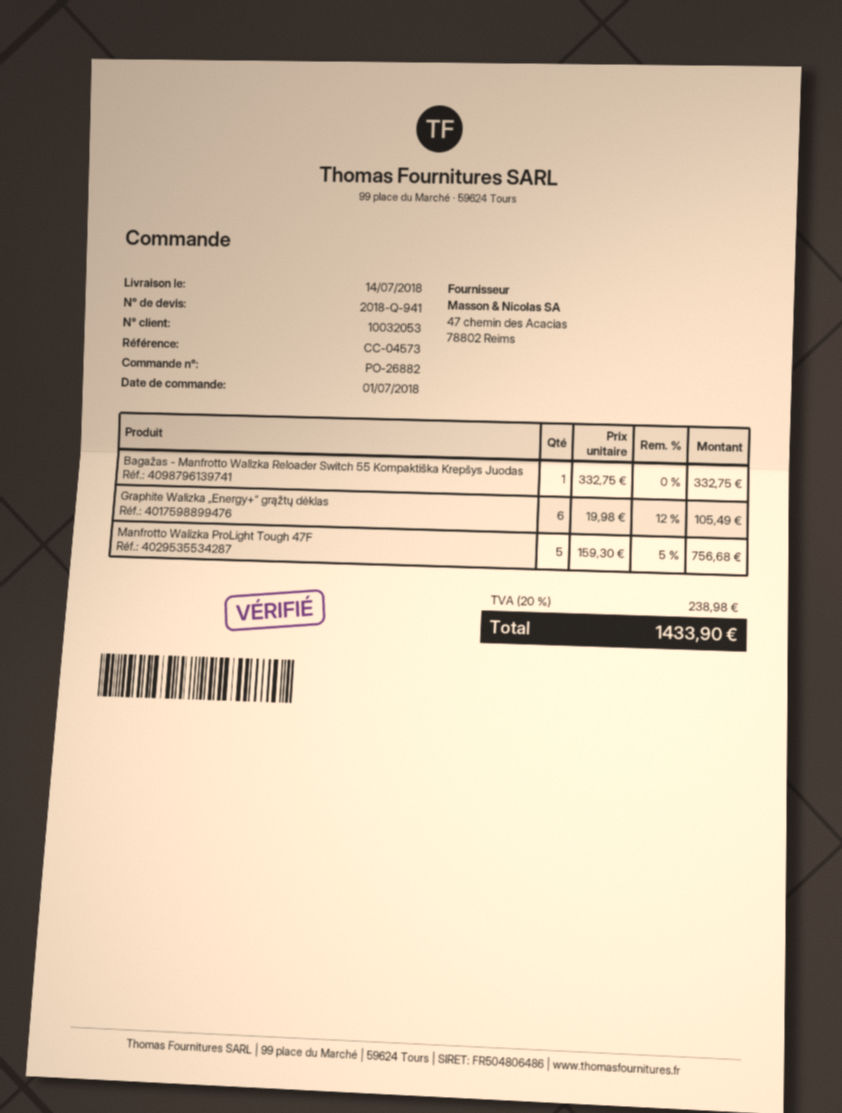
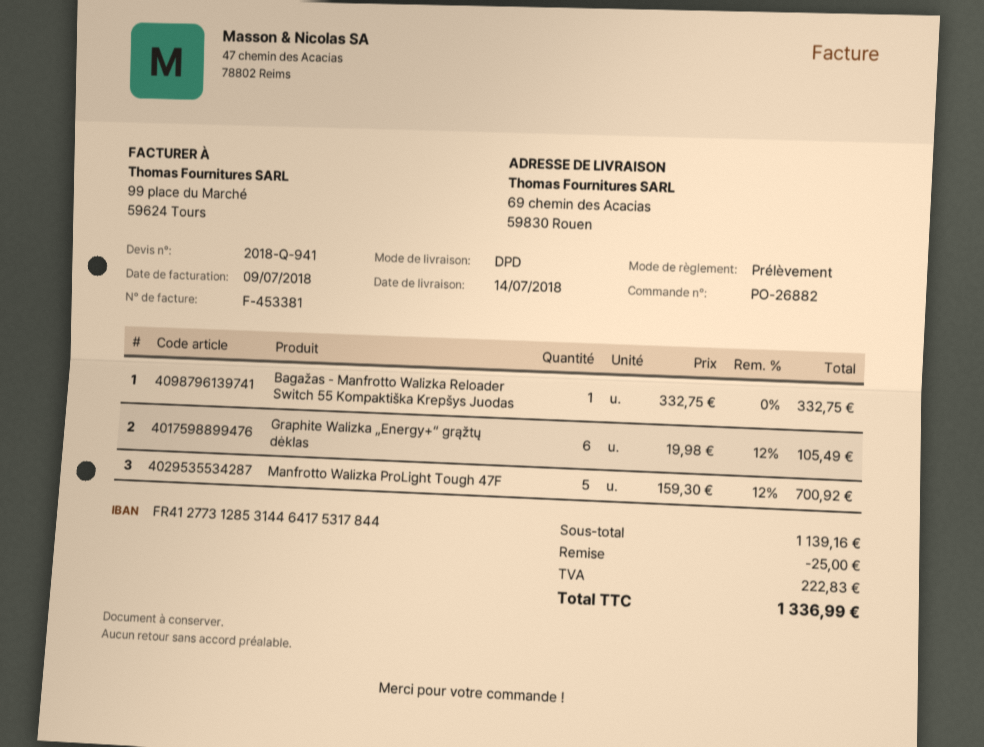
Manfrotto Walizka ProLight Tough 47F: 5 x 159.30 - 5% = 756.68 -> 5 x 159.30 - 12% = 700.92
discount: none -> 25.00
tax: 238.98 -> 222.83
total: 1433.90 -> 1336.99

